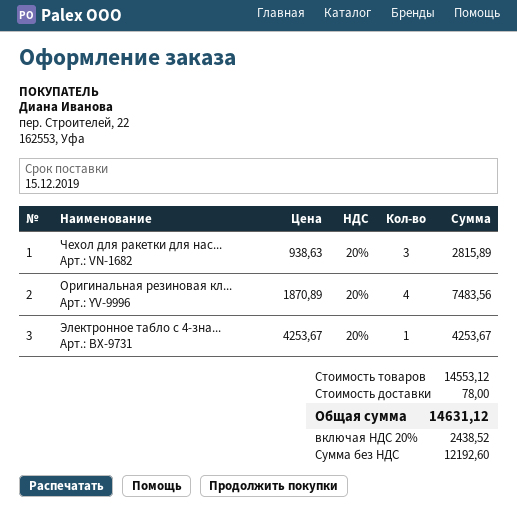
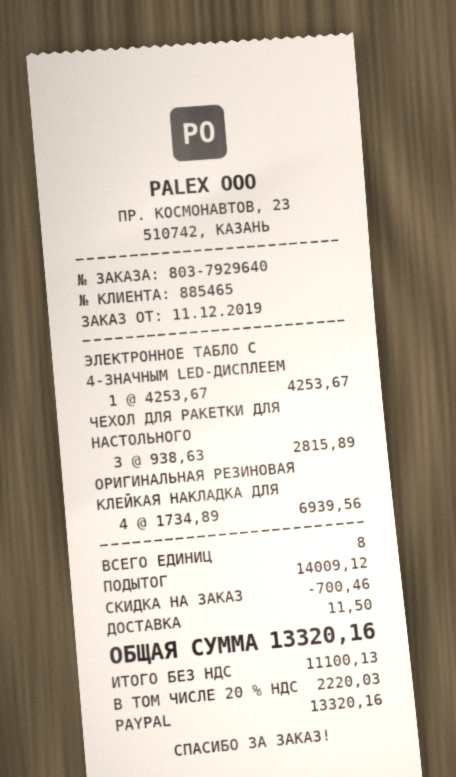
Оригинальная резиновая кл...: 4 x 1870.89 = 7483.56 -> 4 x 1734.89 = 6939.56
subtotal: 14553.12 -> 14009.12
discount: none -> 700.46
shipping: 78.00 -> 11.50
net: 12192.60 -> 11100.13
tax: 20% = 2438.52 -> 20% = 2220.03
total: 14631.12 -> 13320.16

